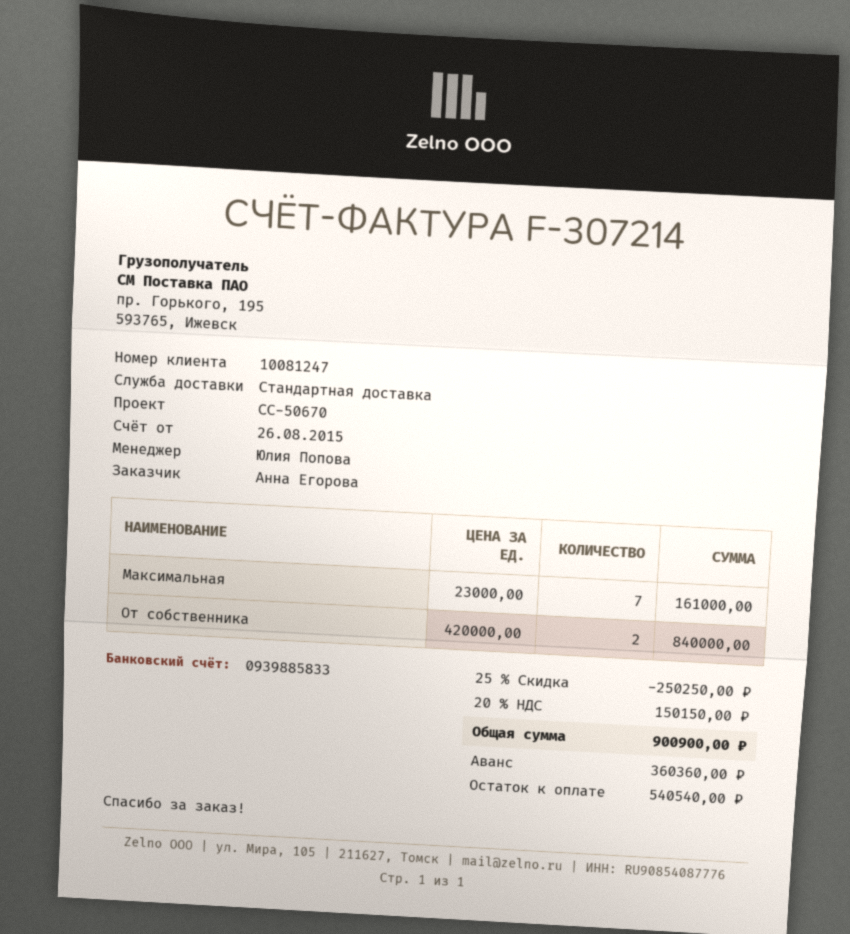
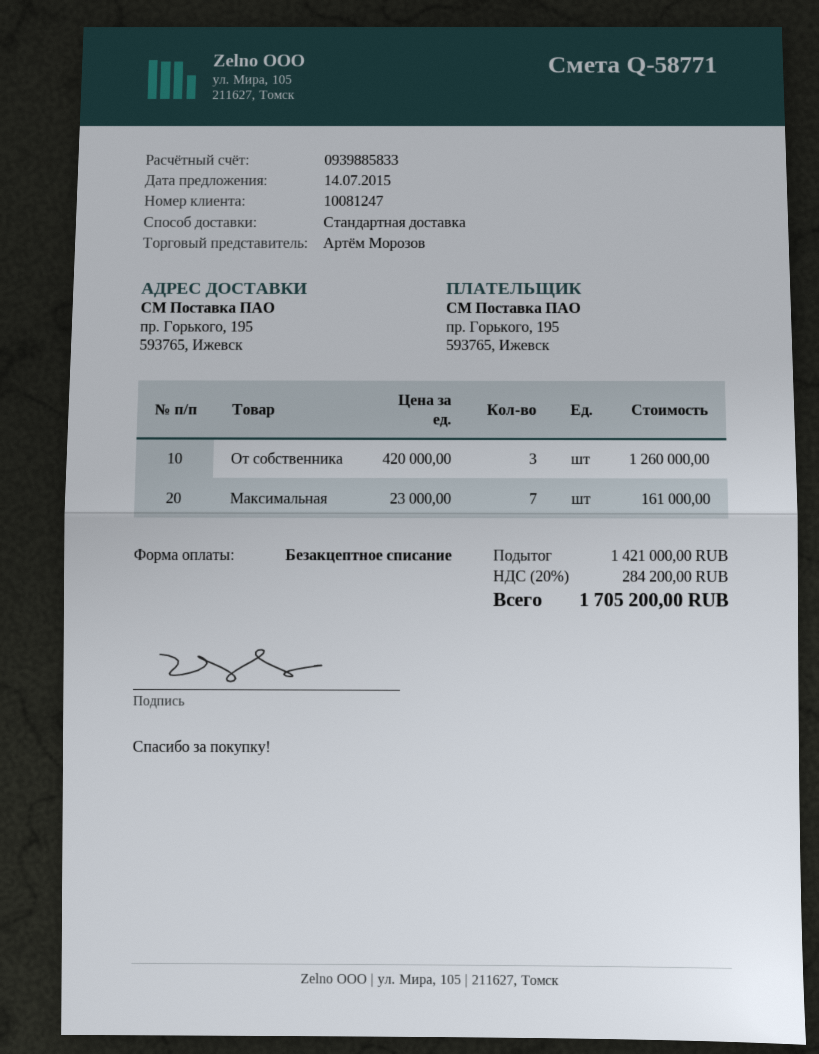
sales rep: Юлия Попова -> Артём Морозов
От собственника: 2 x 420000.00 = 840000.00 -> 3 x 420000.00 = 1260000.00
discount: 25% = 250250.00 -> none
tax: 20% = 150150.00 -> 20% = 284200.00
total: 900900.00 -> 1705200.00

